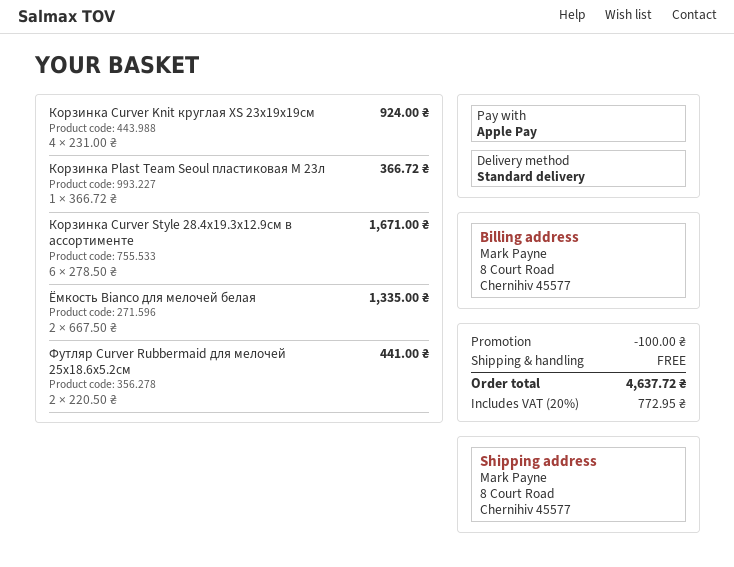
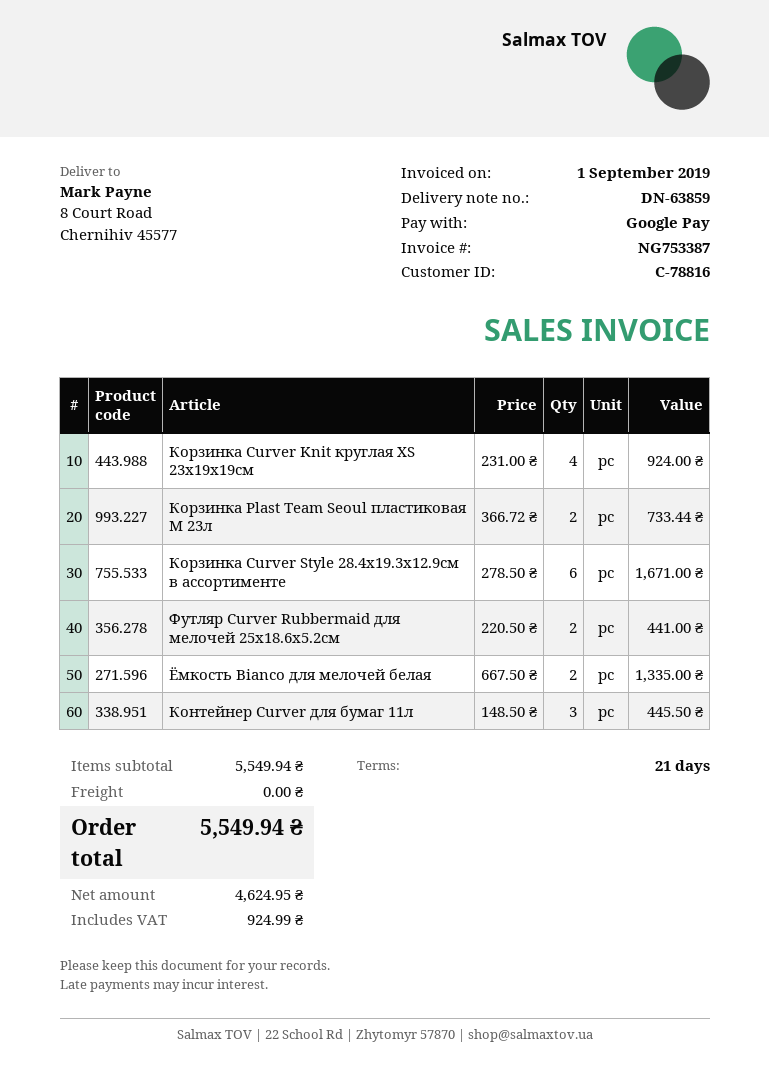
payment method: Apple Pay -> Google Pay
Корзинка Plast Team Seoul пластиковая М 23л: 1 x 366.72 = 366.72 -> 2 x 366.72 = 733.44
Контейнер Curver для бумаг 11л: none -> 3 x 148.50 = 445.50
discount: 100.00 -> none
tax: 772.95 -> 924.99
total: 4637.72 -> 5549.94

